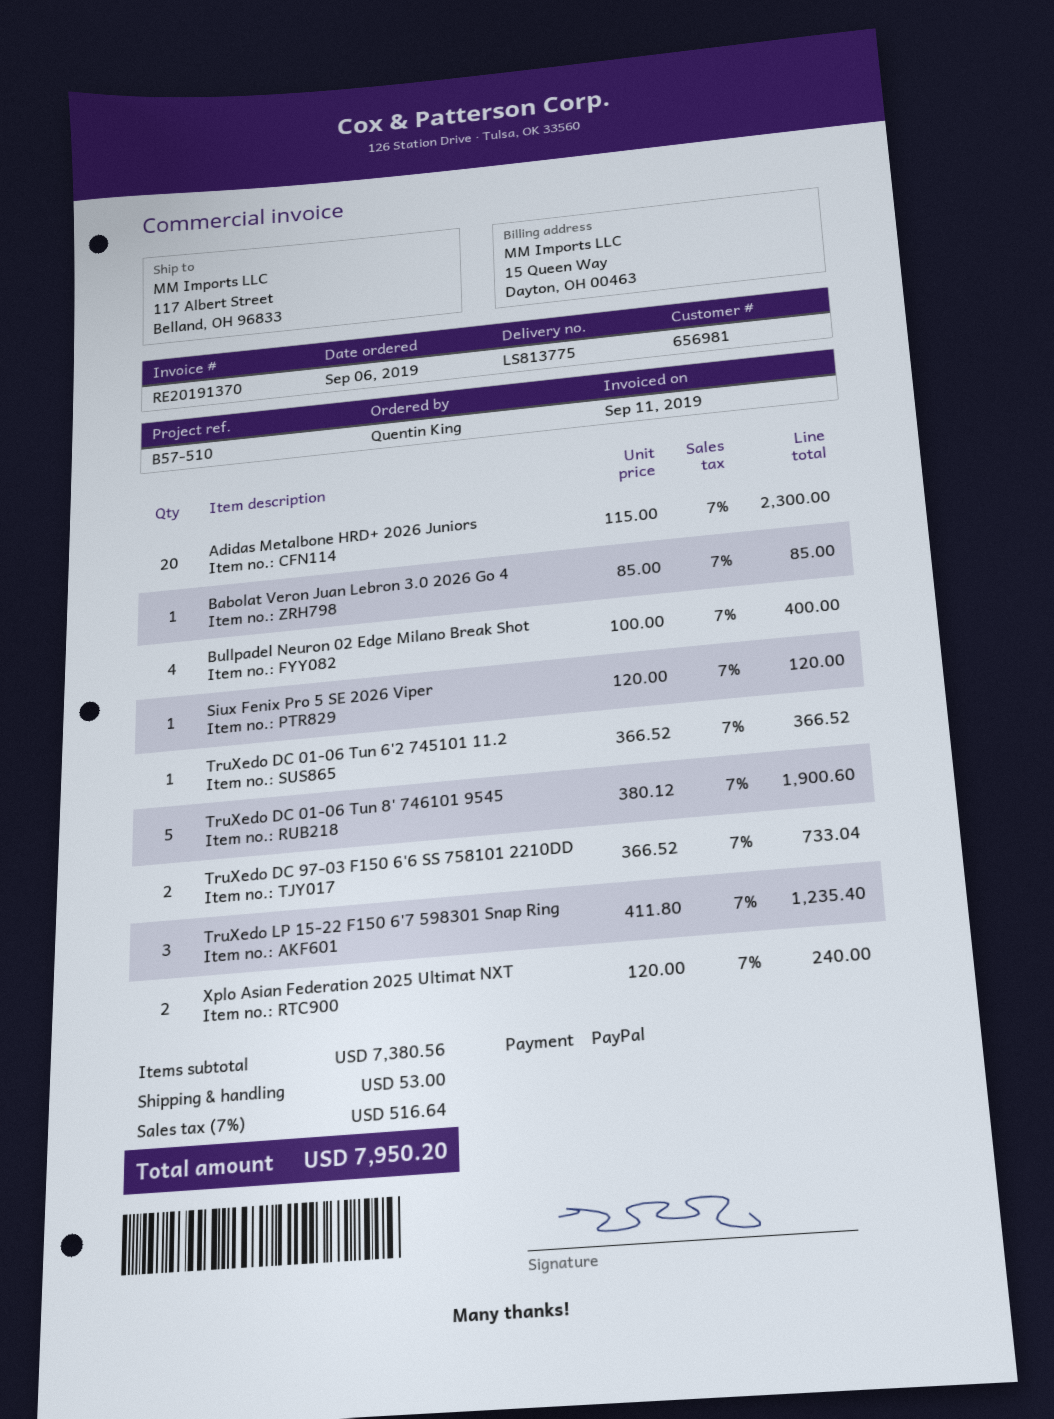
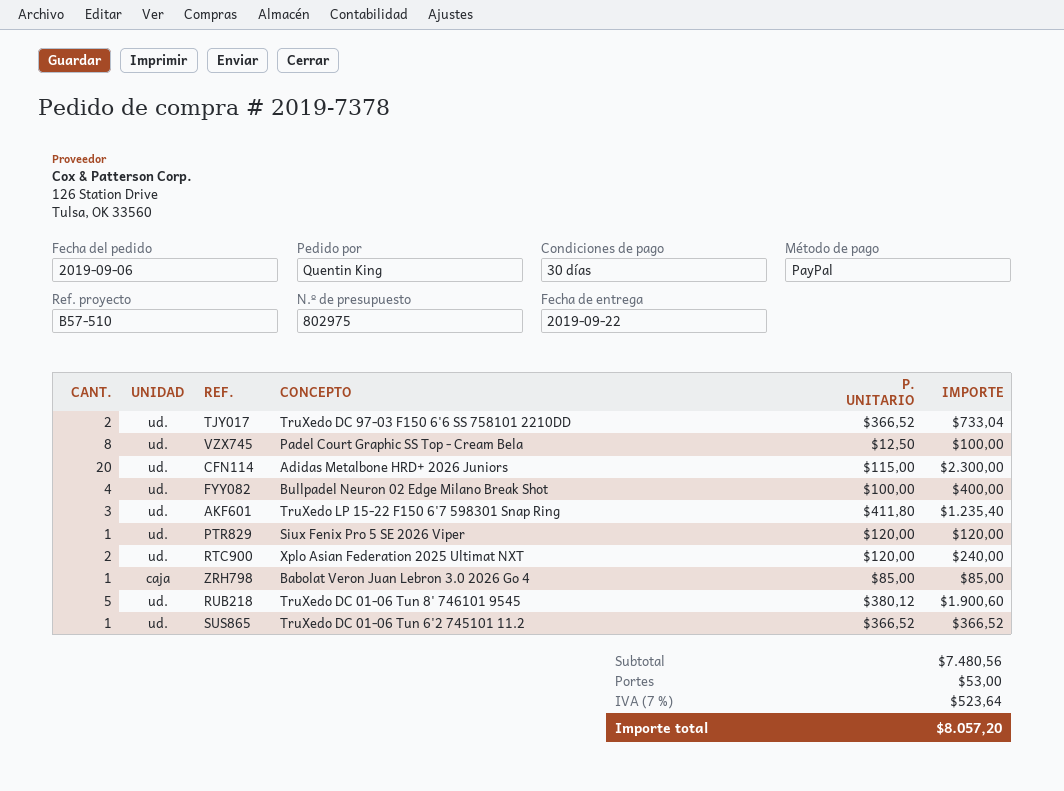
Padel Court Graphic SS Top - Cream Bela: none -> 8 x 12.50 = 100.00
subtotal: 7380.56 -> 7480.56
tax: 7% = 516.64 -> 7% = 523.64
total: 7950.20 -> 8057.20

